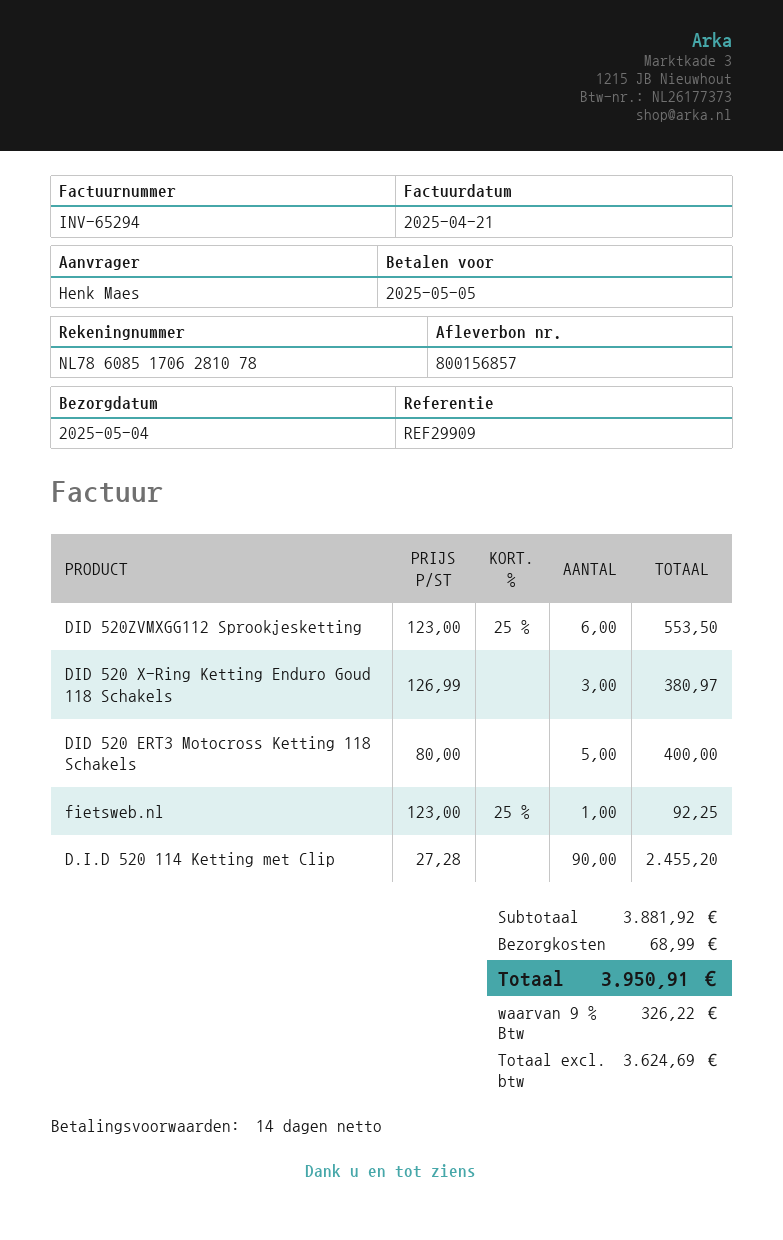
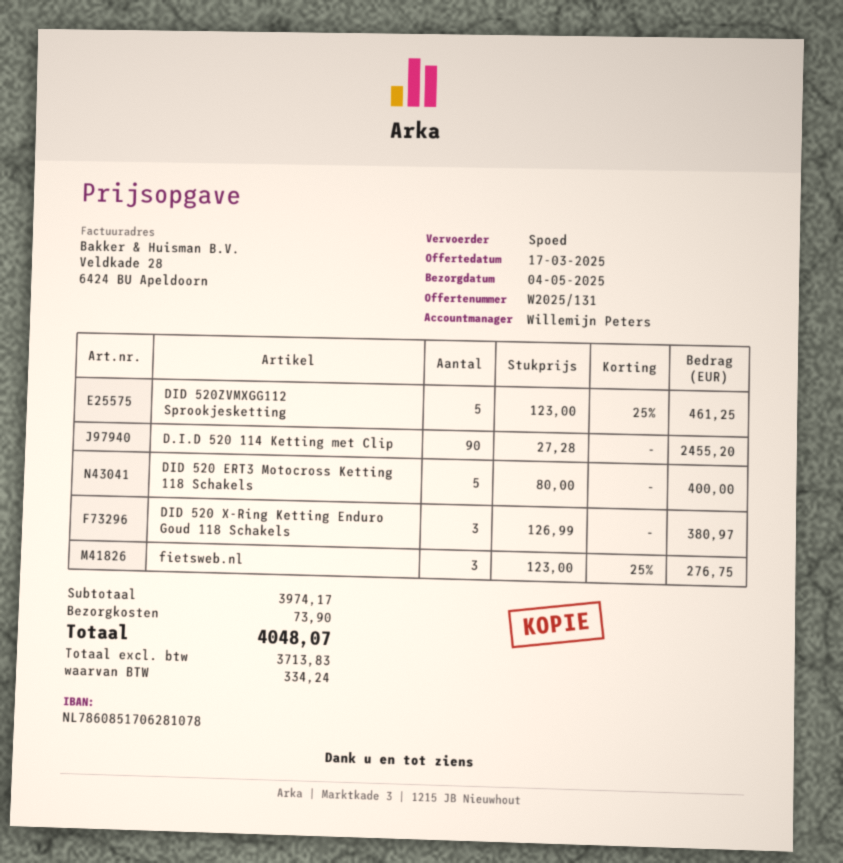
DID 520ZVMXGG112 Sprookjesketting: 6 x 123.00 - 25% = 553.50 -> 5 x 123.00 - 25% = 461.25
fietsweb.nl: 1 x 123.00 - 25% = 92.25 -> 3 x 123.00 - 25% = 276.75
subtotal: 3881.92 -> 3974.17
shipping: 68.99 -> 73.90
net: 3624.69 -> 3713.83
tax: 326.22 -> 334.24
total: 3950.91 -> 4048.07

